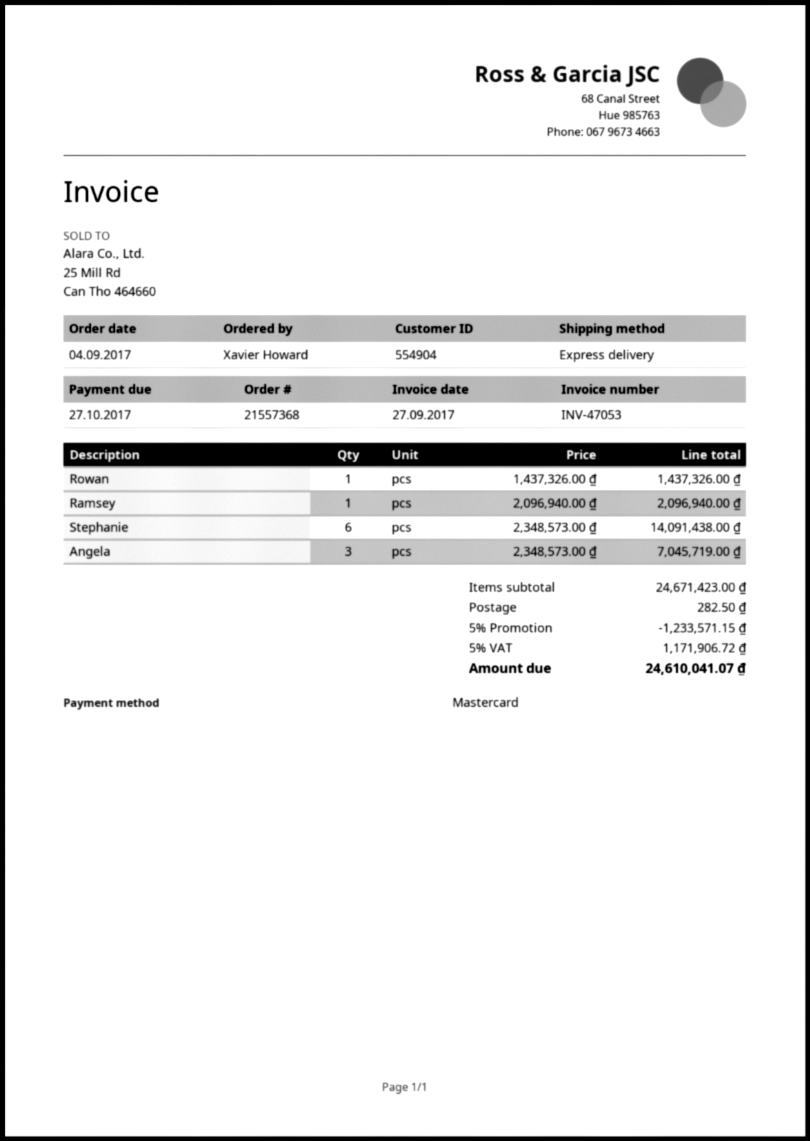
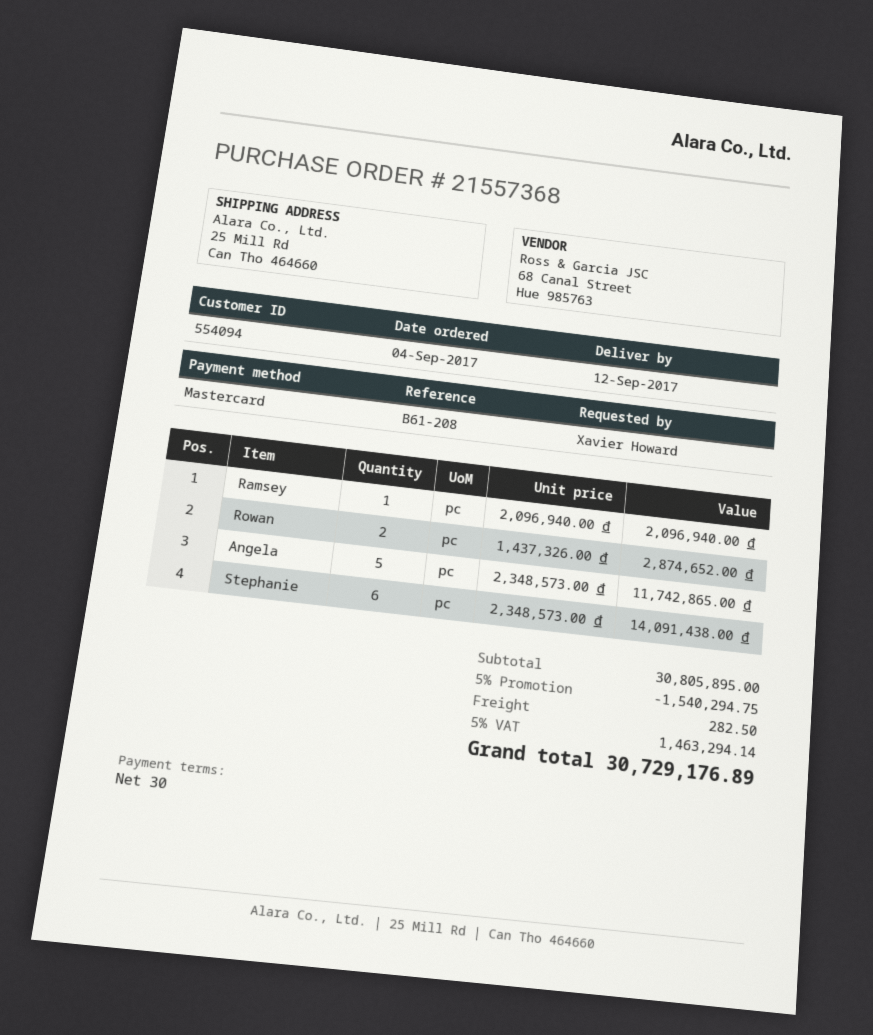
customer number: 554904 -> 554094
Rowan: 1 x 1437326.00 = 1437326.00 -> 2 x 1437326.00 = 2874652.00
Angela: 3 x 2348573.00 = 7045719.00 -> 5 x 2348573.00 = 11742865.00
subtotal: 24671423.00 -> 30805895.00
discount: 5% = 1233571.15 -> 5% = 1540294.75
tax: 5% = 1171906.72 -> 5% = 1463294.14
total: 24610041.07 -> 30729176.89

